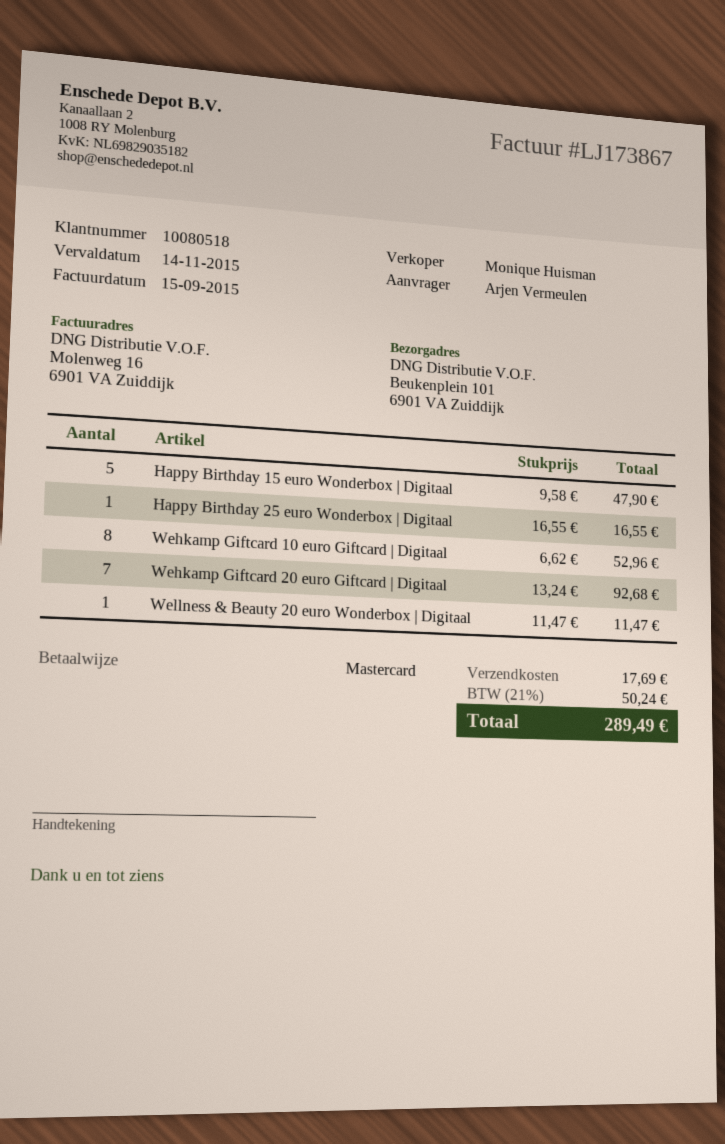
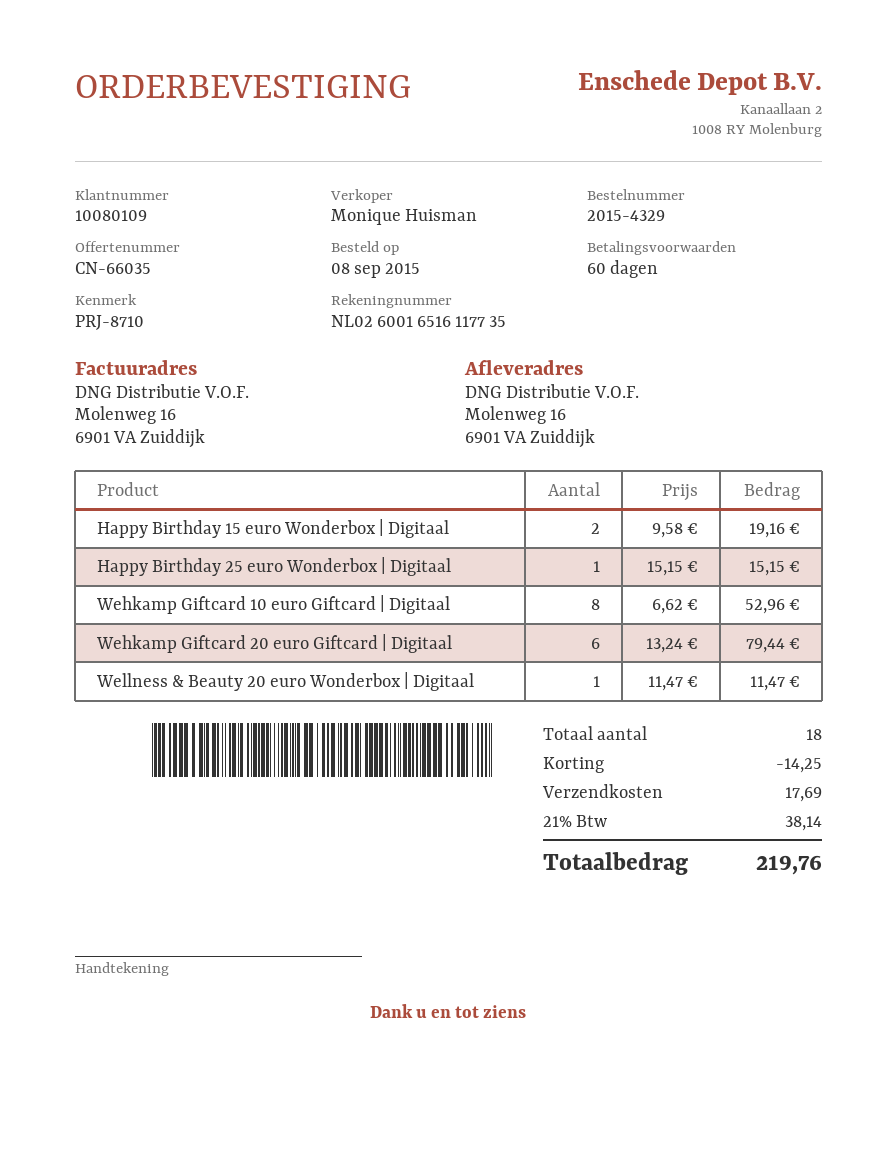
customer number: 10080518 -> 10080109
ship to: Beukenplein 101, 6901 VA Zuiddijk -> Molenweg 16, 6901 VA Zuiddijk
Happy Birthday 15 euro Wonderbox | Digitaal: 5 x 9.58 = 47.90 -> 2 x 9.58 = 19.16
Happy Birthday 25 euro Wonderbox | Digitaal: 1 x 16.55 = 16.55 -> 1 x 15.15 = 15.15
Wehkamp Giftcard 20 euro Giftcard | Digitaal: 7 x 13.24 = 92.68 -> 6 x 13.24 = 79.44
discount: none -> 14.25
tax: 21% = 50.24 -> 21% = 38.14
total: 289.49 -> 219.76

